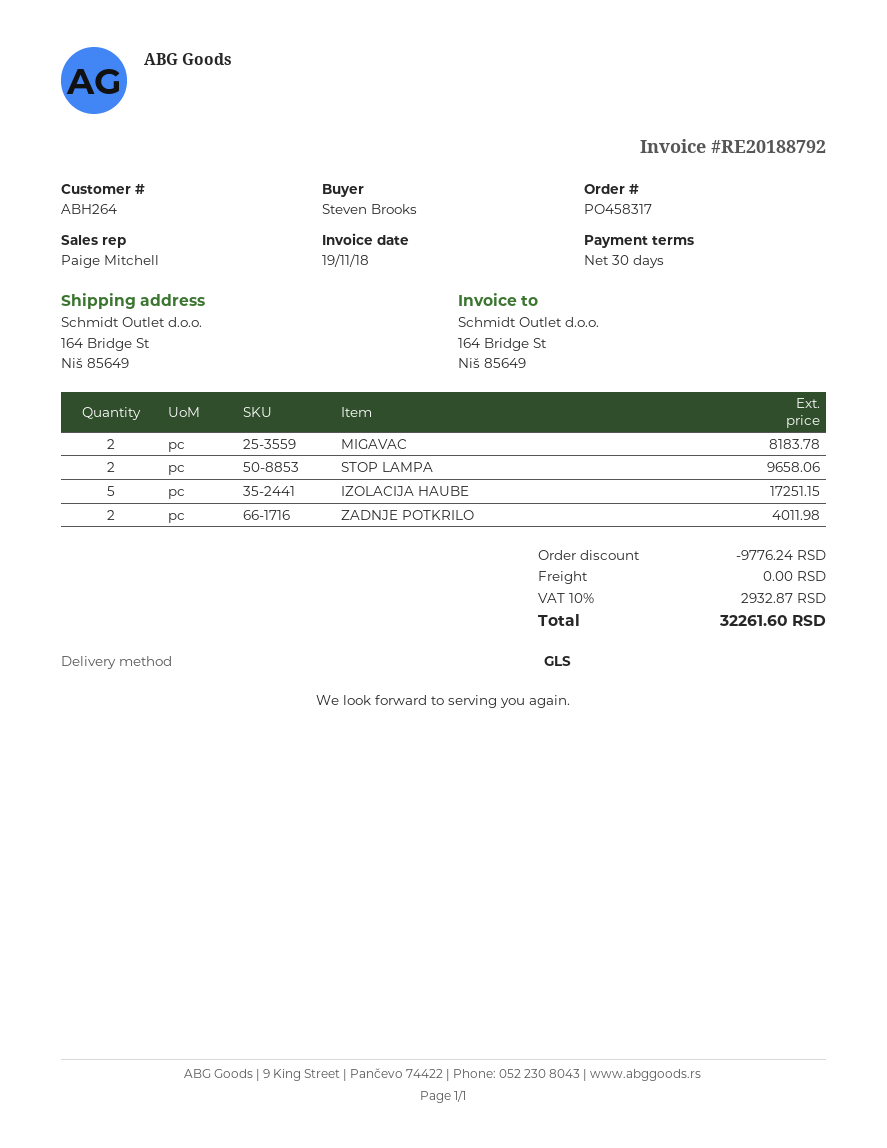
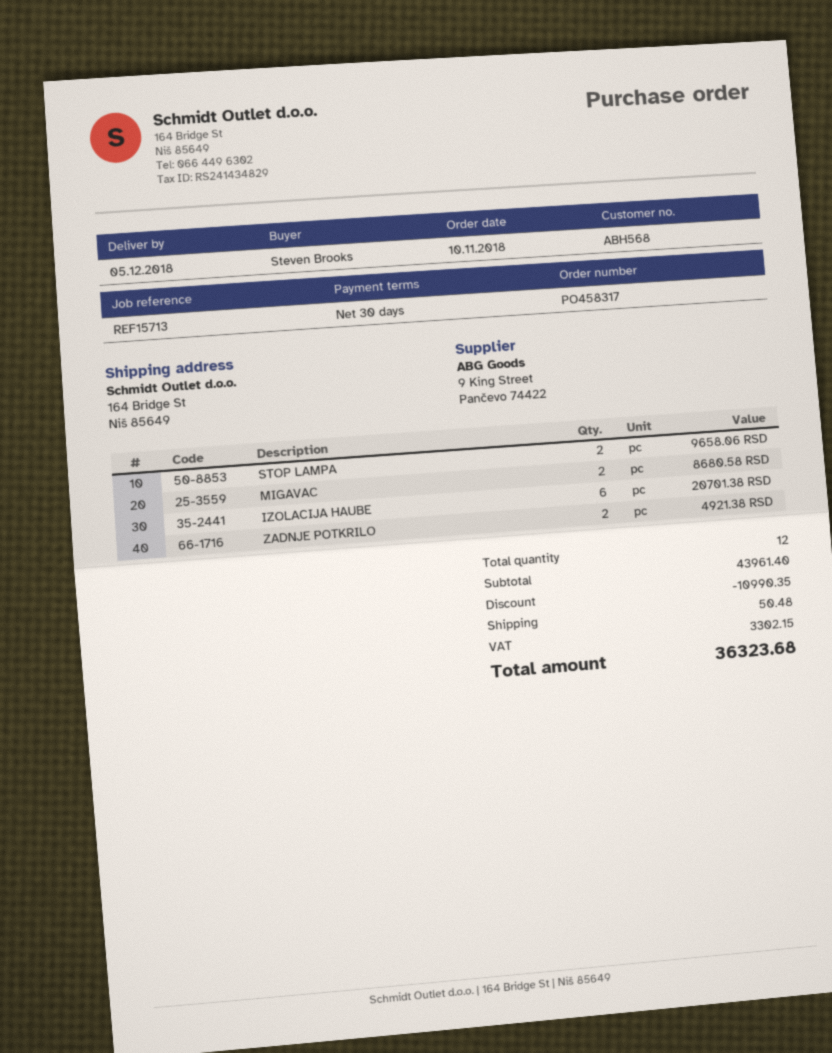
customer number: ABH264 -> ABH568
MIGAVAC: 2 for 8183.78 -> 2 for 8680.58
IZOLACIJA HAUBE: 5 for 17251.15 -> 6 for 20701.38
ZADNJE POTKRILO: 2 for 4011.98 -> 2 for 4921.38
discount: 9776.24 -> 10990.35
shipping: 0.00 -> 50.48
tax: 2932.87 -> 3302.15
total: 32261.60 -> 36323.68

